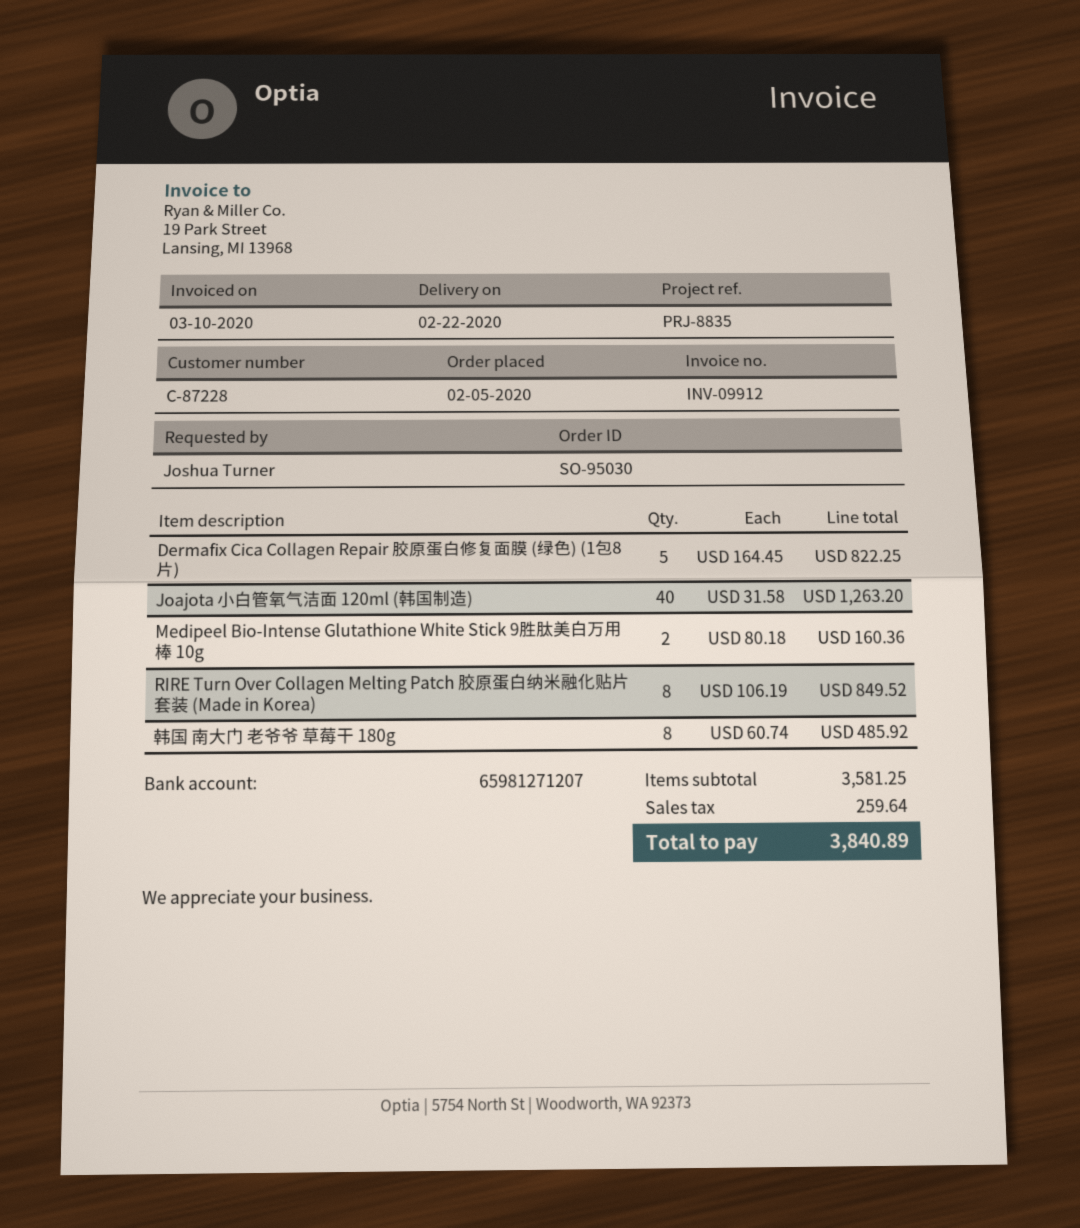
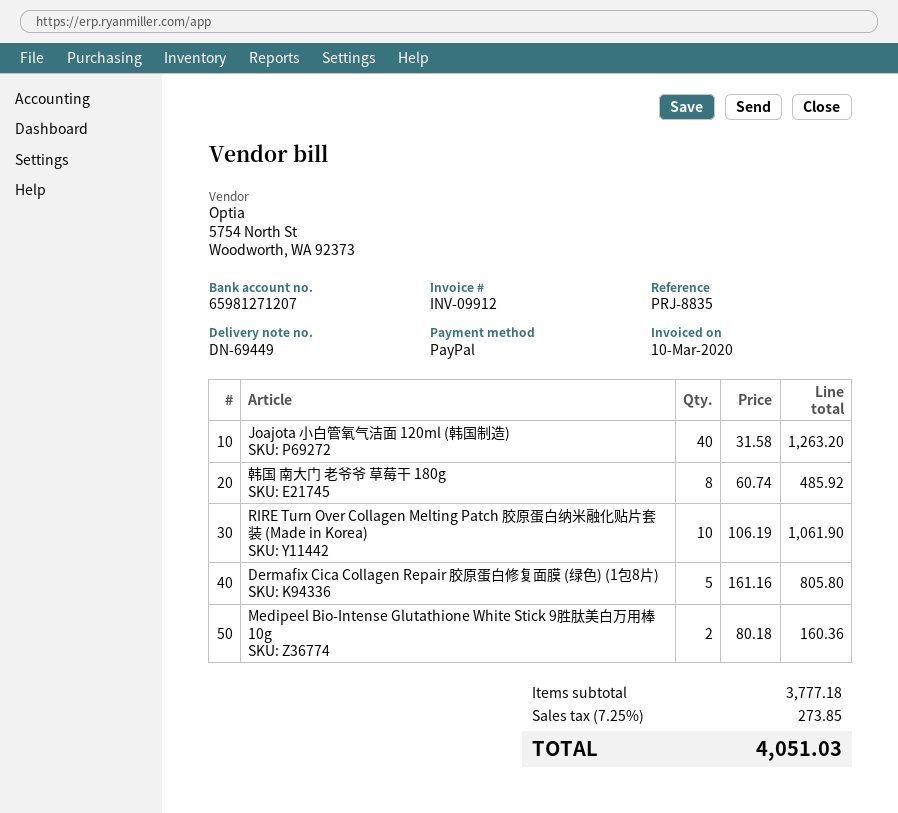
Dermafix Cica Collagen Repair 胶原蛋白修复面膜 (绿色) (1包8片): 5 x 164.45 = 822.25 -> 5 x 161.16 = 805.80
RIRE Turn Over Collagen Melting Patch 胶原蛋白纳米融化贴片套装 (Made in Korea): 8 x 106.19 = 849.52 -> 10 x 106.19 = 1061.90
subtotal: 3581.25 -> 3777.18
tax: 259.64 -> 273.85
total: 3840.89 -> 4051.03

